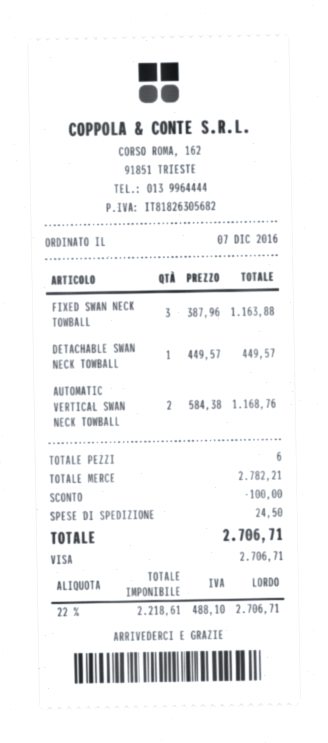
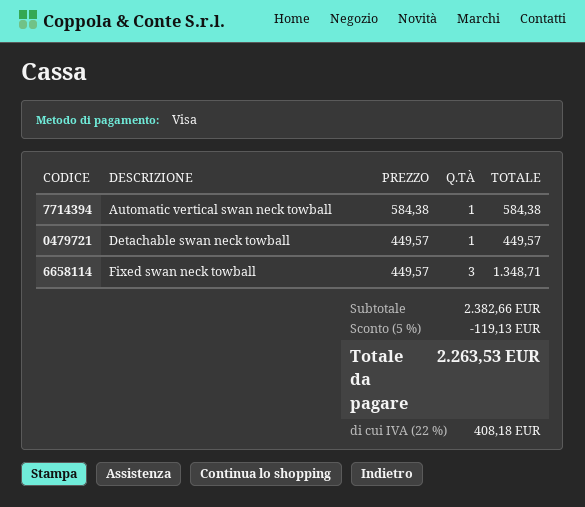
FIXED SWAN NECK TOWBALL: 3 x 387.96 = 1163.88 -> 3 x 449.57 = 1348.71
AUTOMATIC VERTICAL SWAN NECK TOWBALL: 2 x 584.38 = 1168.76 -> 1 x 584.38 = 584.38
subtotal: 2782.21 -> 2382.66
discount: 100.00 -> 119.13
shipping: 24.50 -> none
tax: 22% = 488.10 -> 22% = 408.18
total: 2706.71 -> 2263.53

